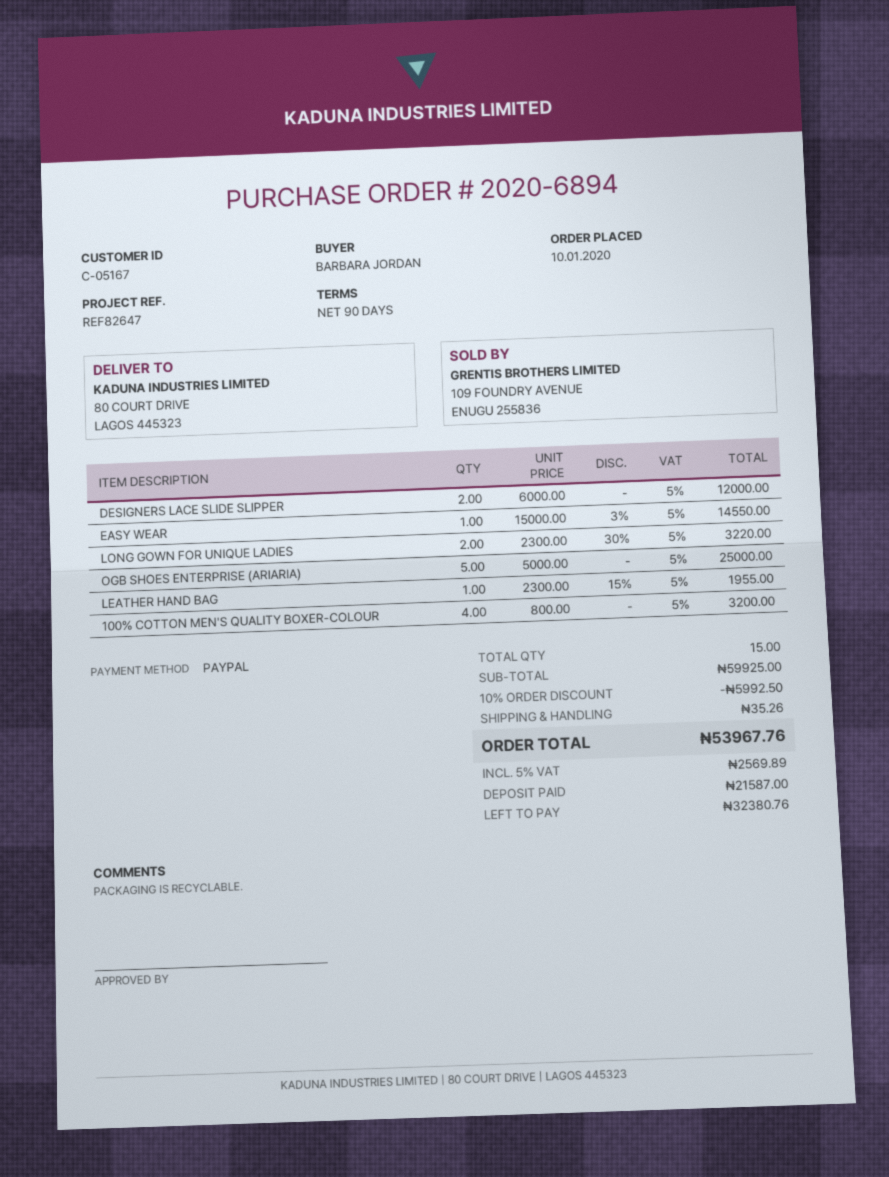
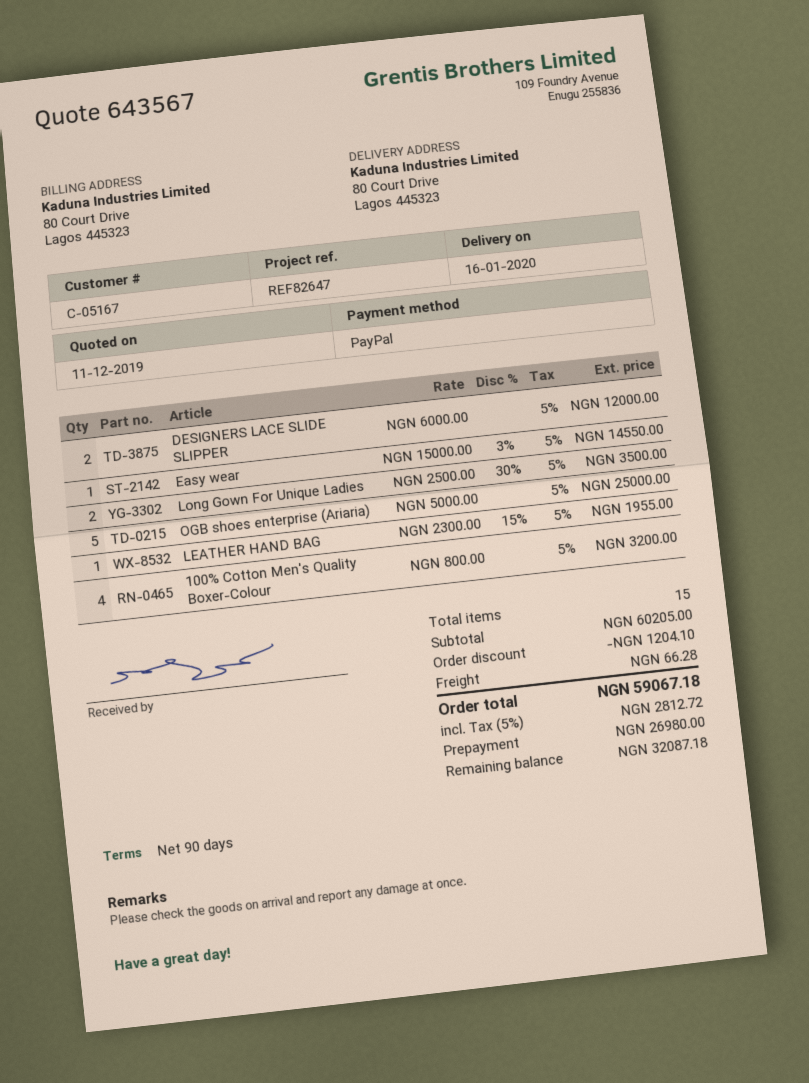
LONG GOWN FOR UNIQUE LADIES: 2 x 2300.00 - 30% = 3220.00 -> 2 x 2500.00 - 30% = 3500.00
subtotal: 59925.00 -> 60205.00
discount: 5992.50 -> 1204.10
shipping: 35.26 -> 66.28
tax: 5% = 2569.89 -> 5% = 2812.72
total: 53967.76 -> 59067.18
deposit: 21587.00 -> 26980.00
balance: 32380.76 -> 32087.18

